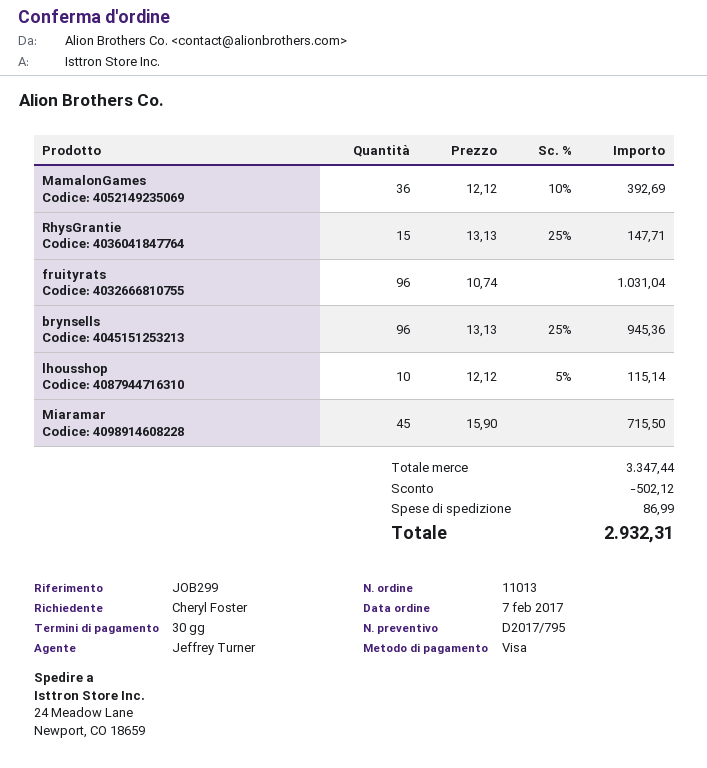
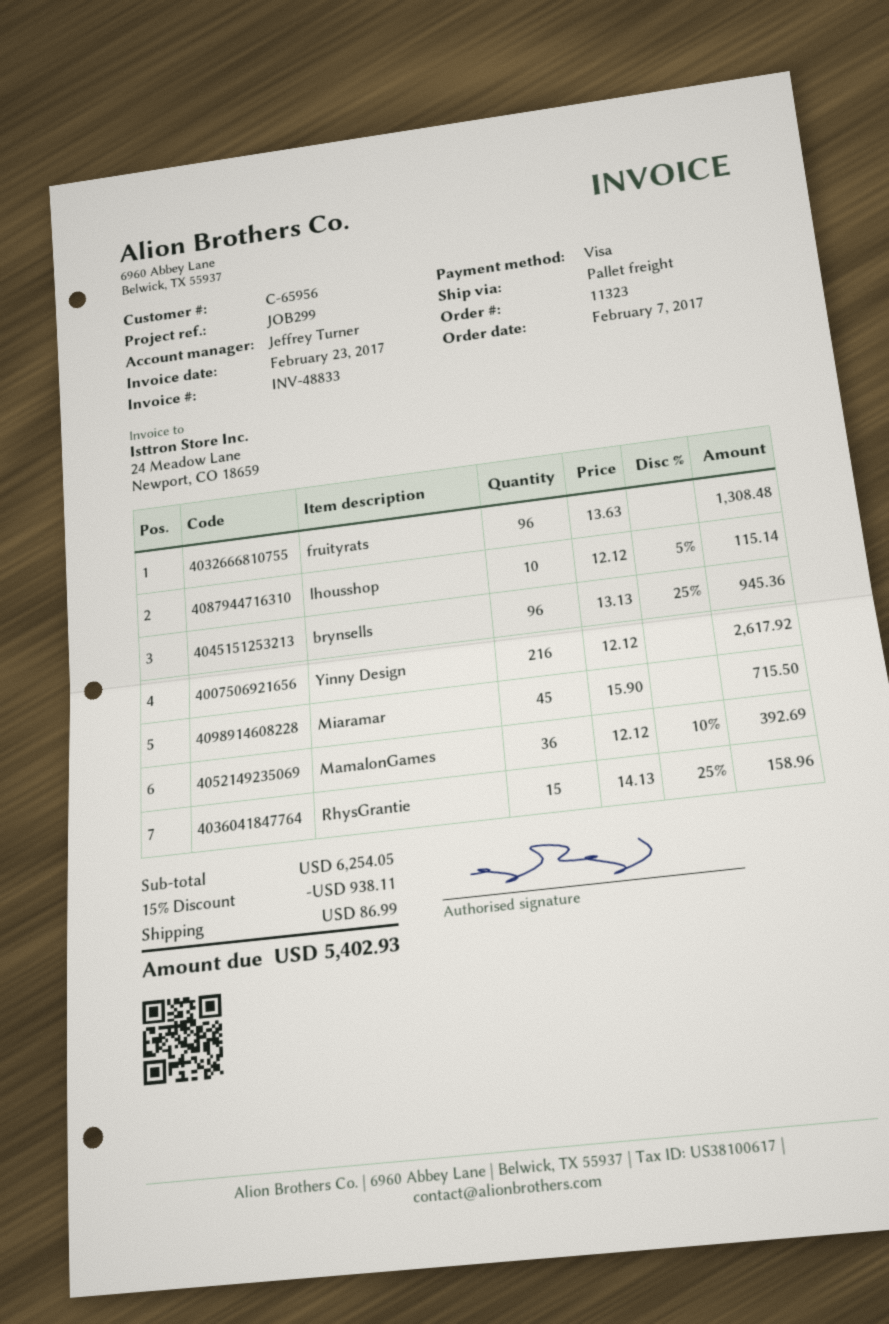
order number: 11013 -> 11323
RhysGrantie: 15 x 13.13 - 25% = 147.71 -> 15 x 14.13 - 25% = 158.96
fruityrats: 96 x 10.74 = 1031.04 -> 96 x 13.63 = 1308.48
Yinny Design: none -> 216 x 12.12 = 2617.92
subtotal: 3347.44 -> 6254.05
discount: 502.12 -> 938.11
total: 2932.31 -> 5402.93

